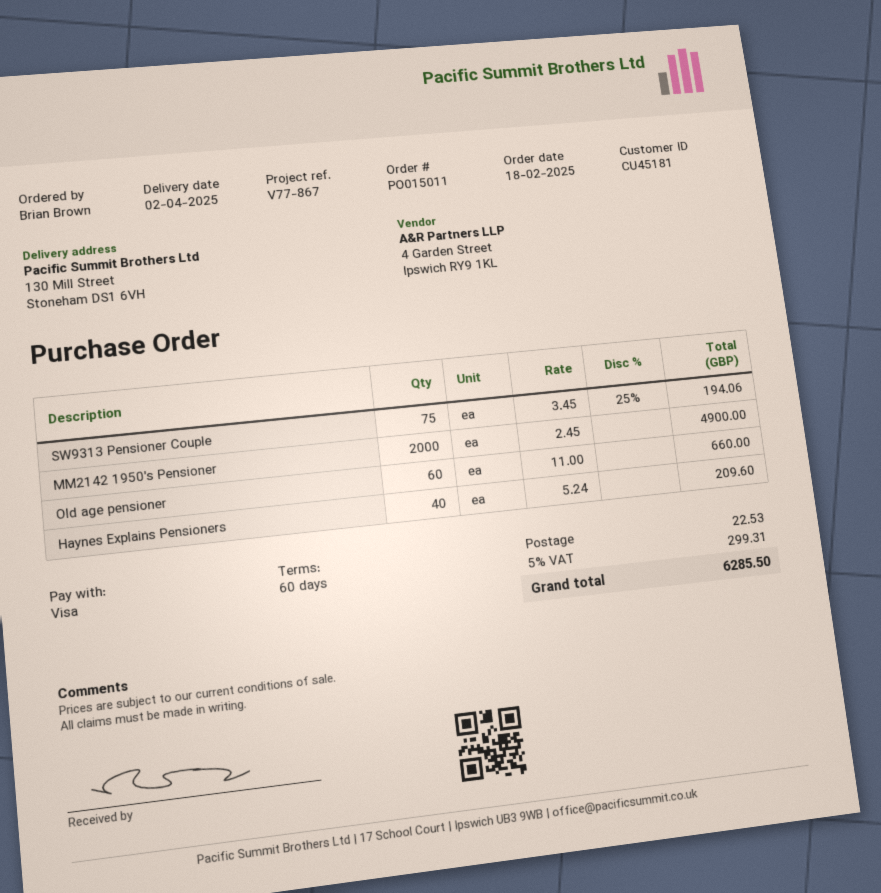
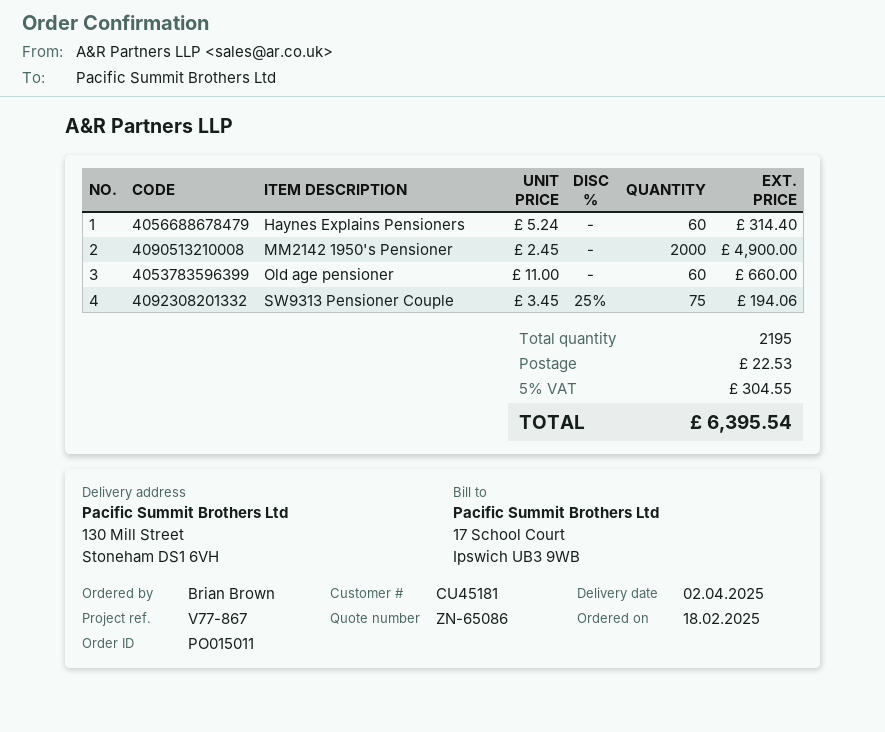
Haynes Explains Pensioners: 40 x 5.24 = 209.60 -> 60 x 5.24 = 314.40
tax: 5% = 299.31 -> 5% = 304.55
total: 6285.50 -> 6395.54

